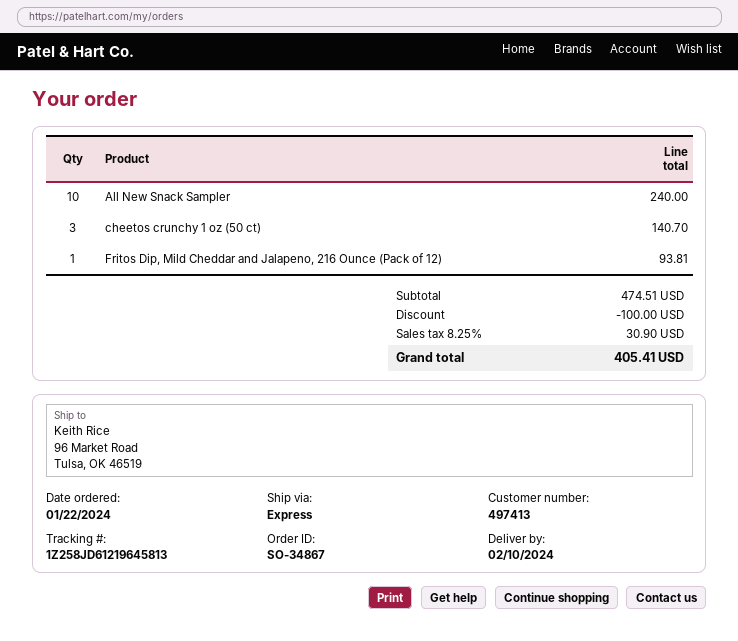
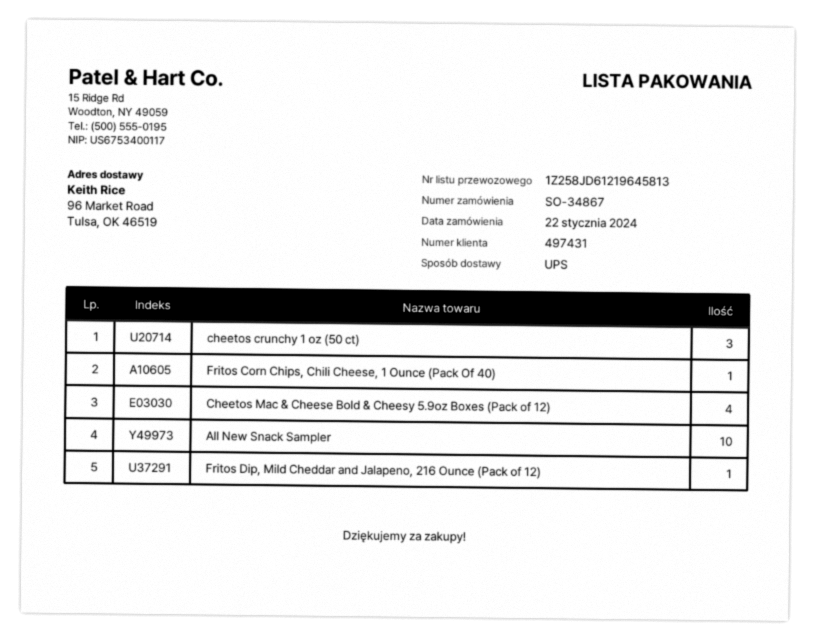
customer number: 497413 -> 497431
shipping method: express -> UPS
Fritos Corn Chips, Chili Cheese, 1 Ounce (Pack Of 40): none -> 1
Cheetos Mac & Cheese Bold & Cheesy 5.9oz Boxes (Pack of 12): none -> 4

